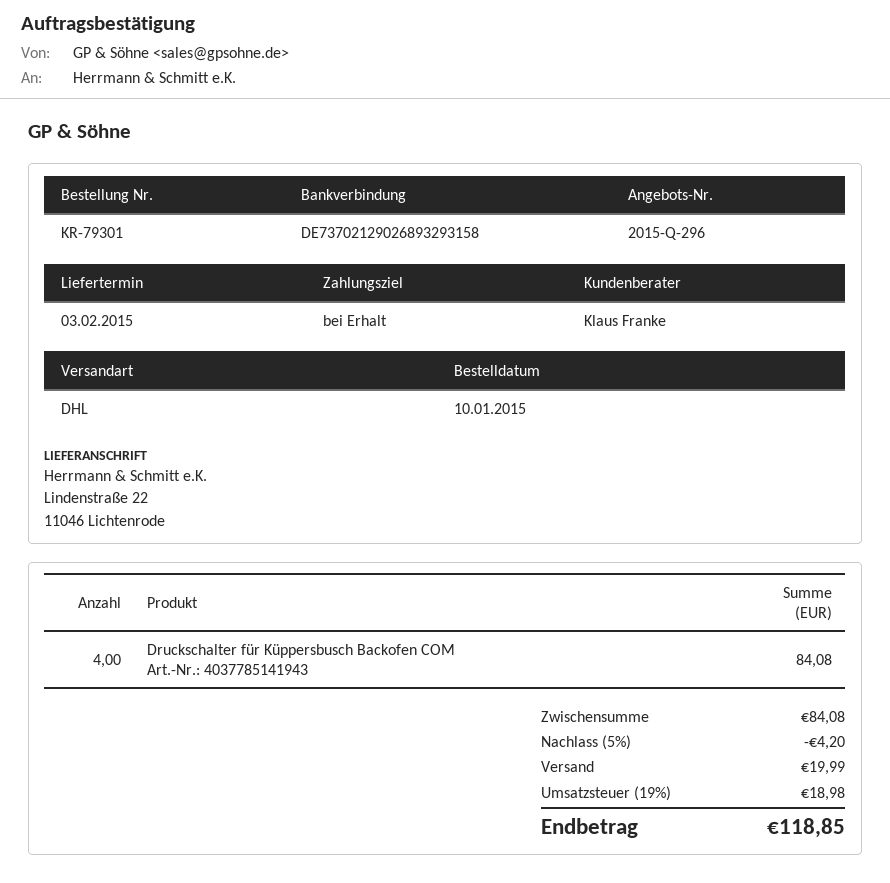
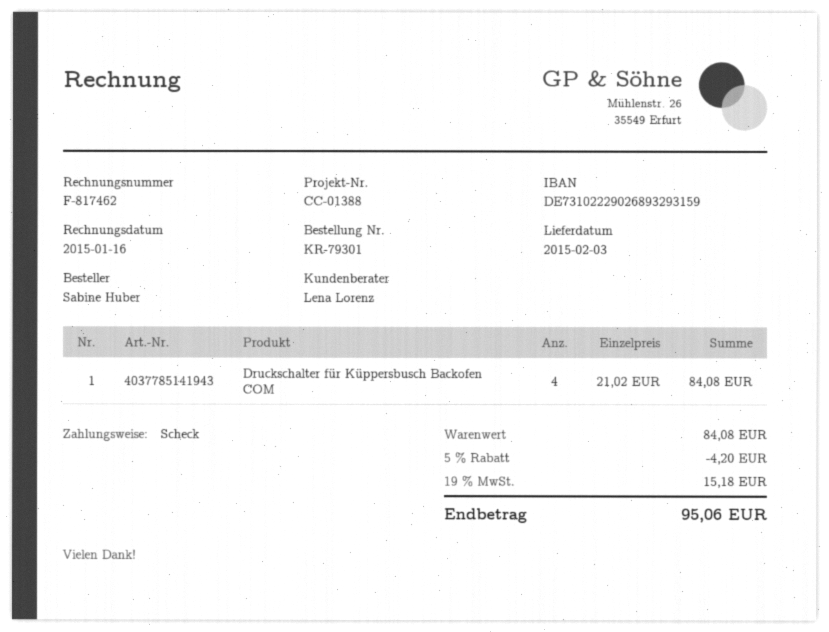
sales rep: Klaus Franke -> Lena Lorenz
bank account: DE73702129026893293158 -> DE73102229026893293159
shipping: 19.99 -> none
tax: 19% = 18.98 -> 19% = 15.18
total: 118.85 -> 95.06

